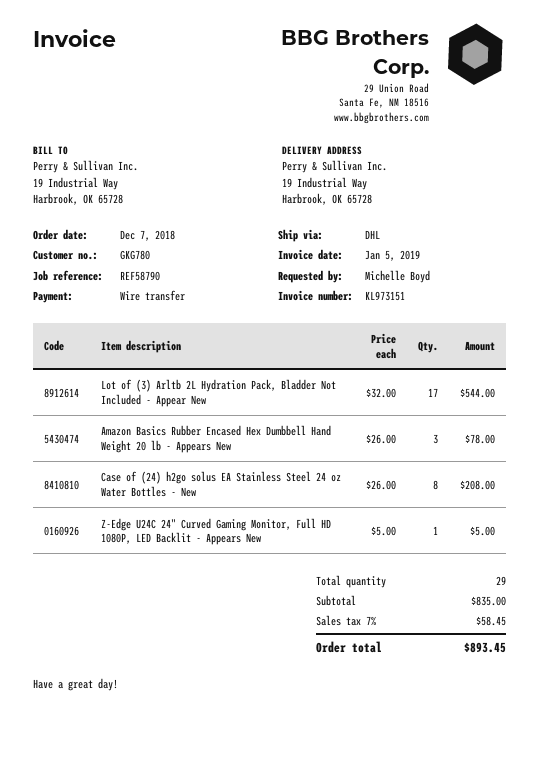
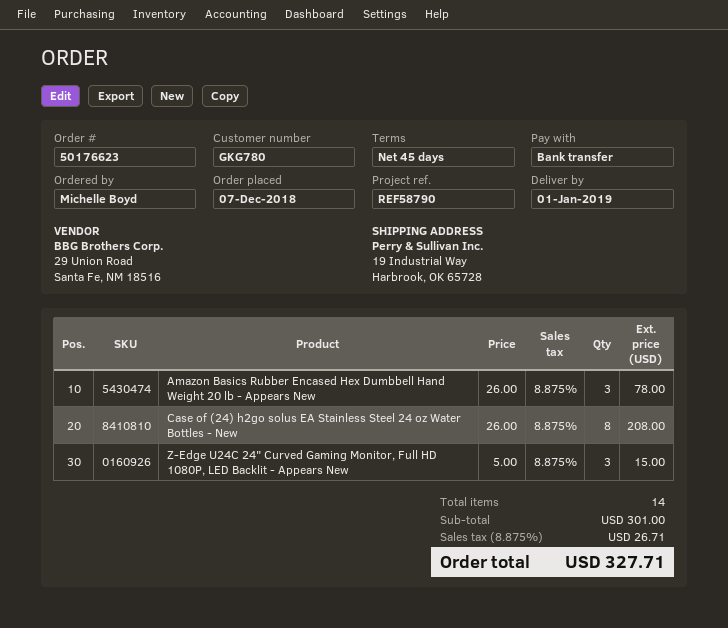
Lot of (3) Arltb 2L Hydration Pack, Bladder Not Included - Appear New: 17 x 32.00 = 544.00 -> none
Z-Edge U24C 24" Curved Gaming Monitor, Full HD 1080P, LED Backlit - Appears New: 1 x 5.00 = 5.00 -> 3 x 5.00 = 15.00
total quantity: 29 -> 14
subtotal: 835.00 -> 301.00
tax: 7% = 58.45 -> 8.875% = 26.71
total: 893.45 -> 327.71

